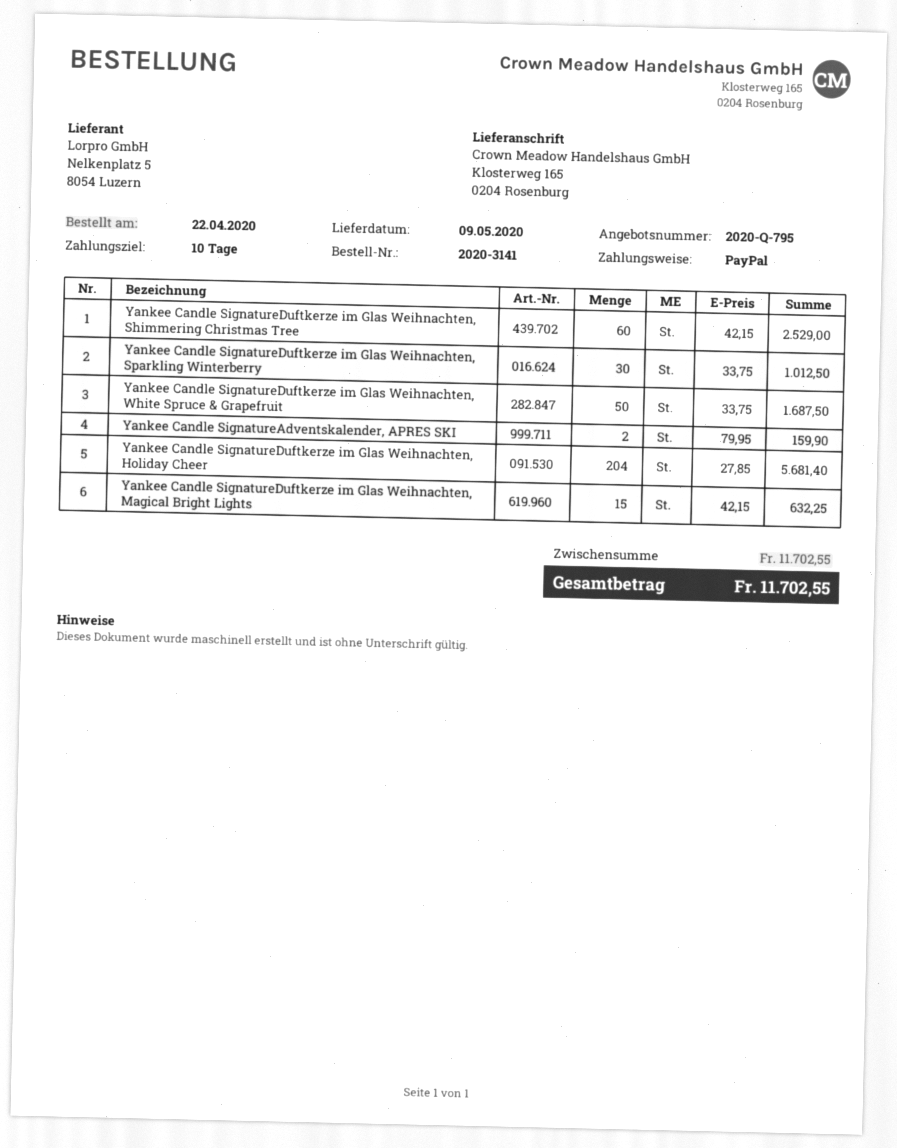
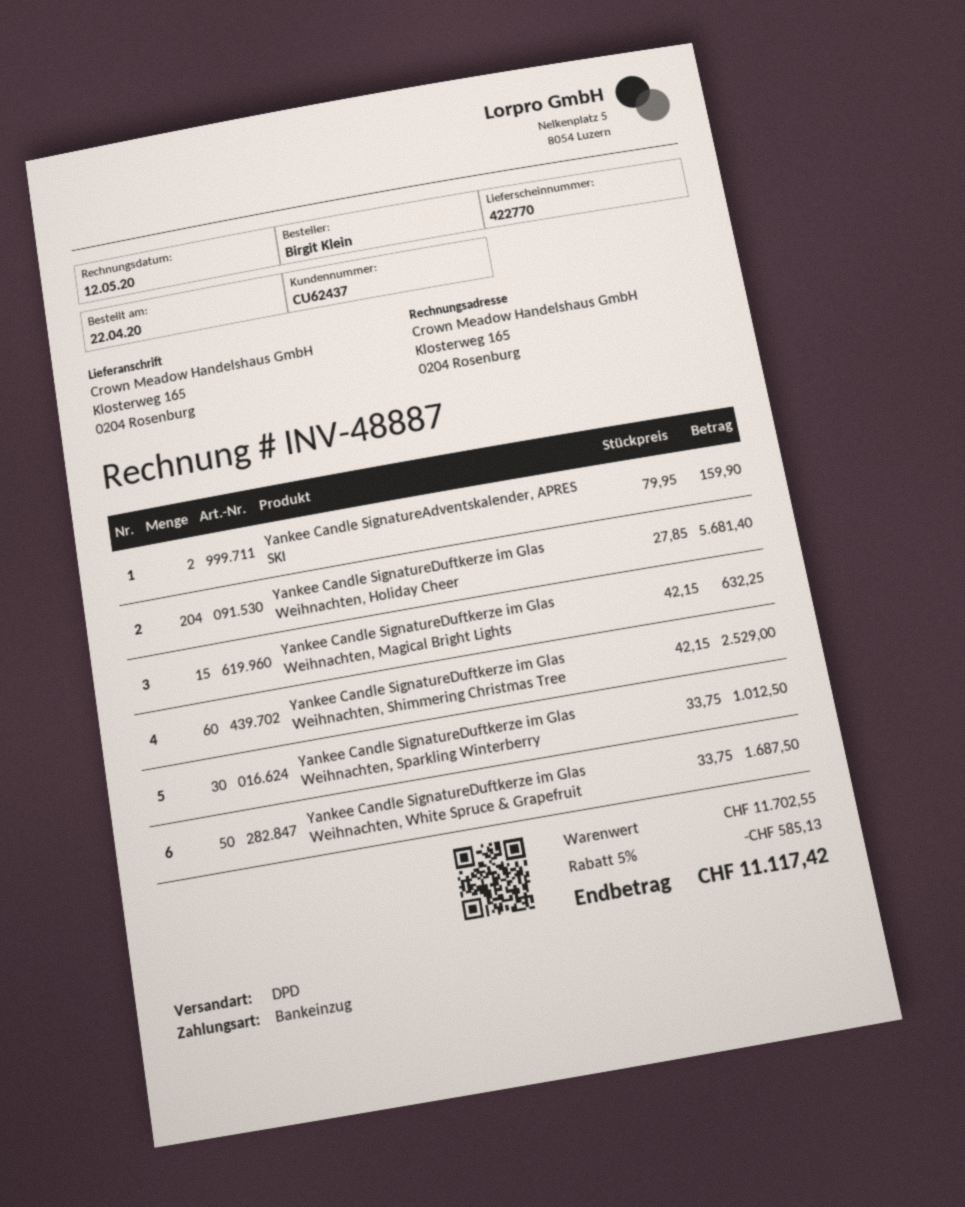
payment method: PayPal -> direct debit
discount: none -> 5% = 585.13
total: 11702.55 -> 11117.42

